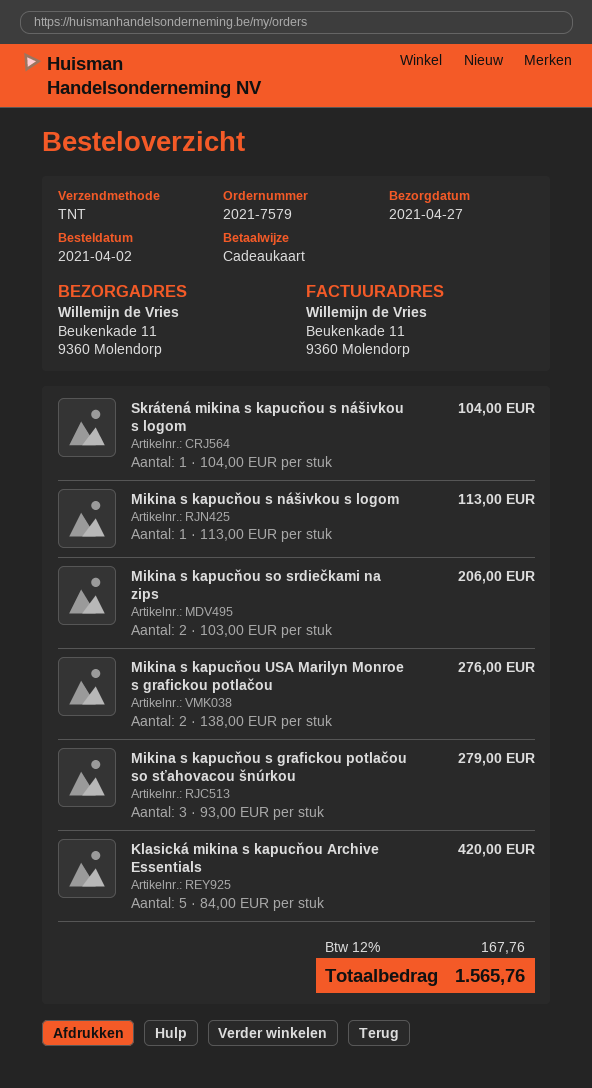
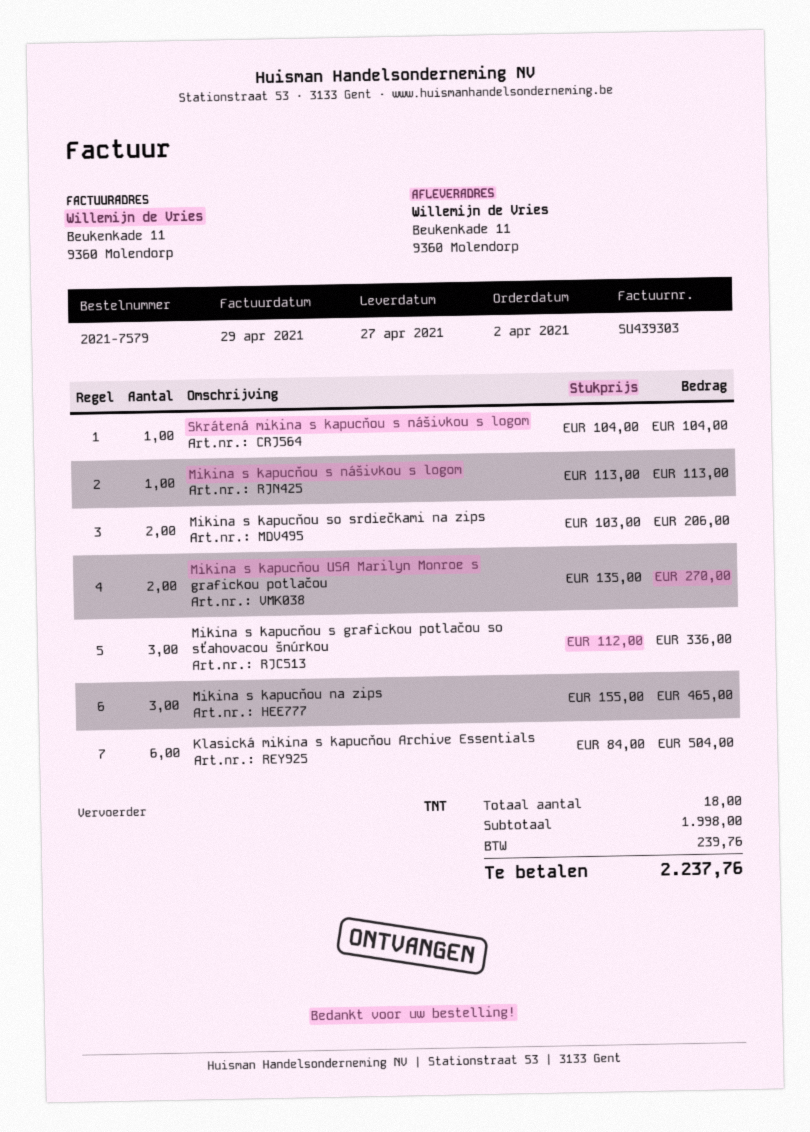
Mikina s kapucňou USA Marilyn Monroe s grafickou potlačou: 2 x 138.00 = 276.00 -> 2 x 135.00 = 270.00
Mikina s kapucňou s grafickou potlačou so sťahovacou šnúrkou: 3 x 93.00 = 279.00 -> 3 x 112.00 = 336.00
Klasická mikina s kapucňou Archive Essentials: 5 x 84.00 = 420.00 -> 6 x 84.00 = 504.00
Mikina s kapucňou na zips: none -> 3 x 155.00 = 465.00
tax: 167.76 -> 239.76
total: 1565.76 -> 2237.76

